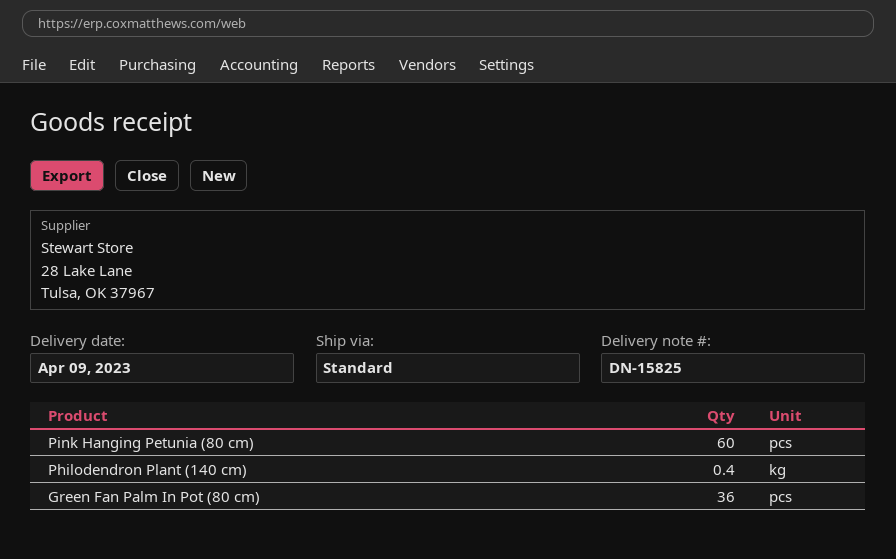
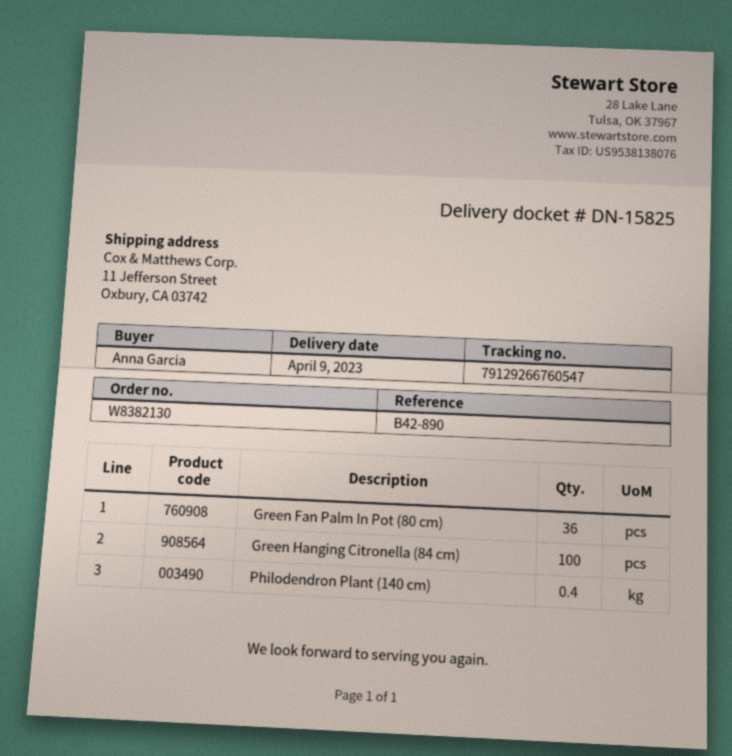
Pink Hanging Petunia (80 cm): 60 -> none
Green Hanging Citronella (84 cm): none -> 100

